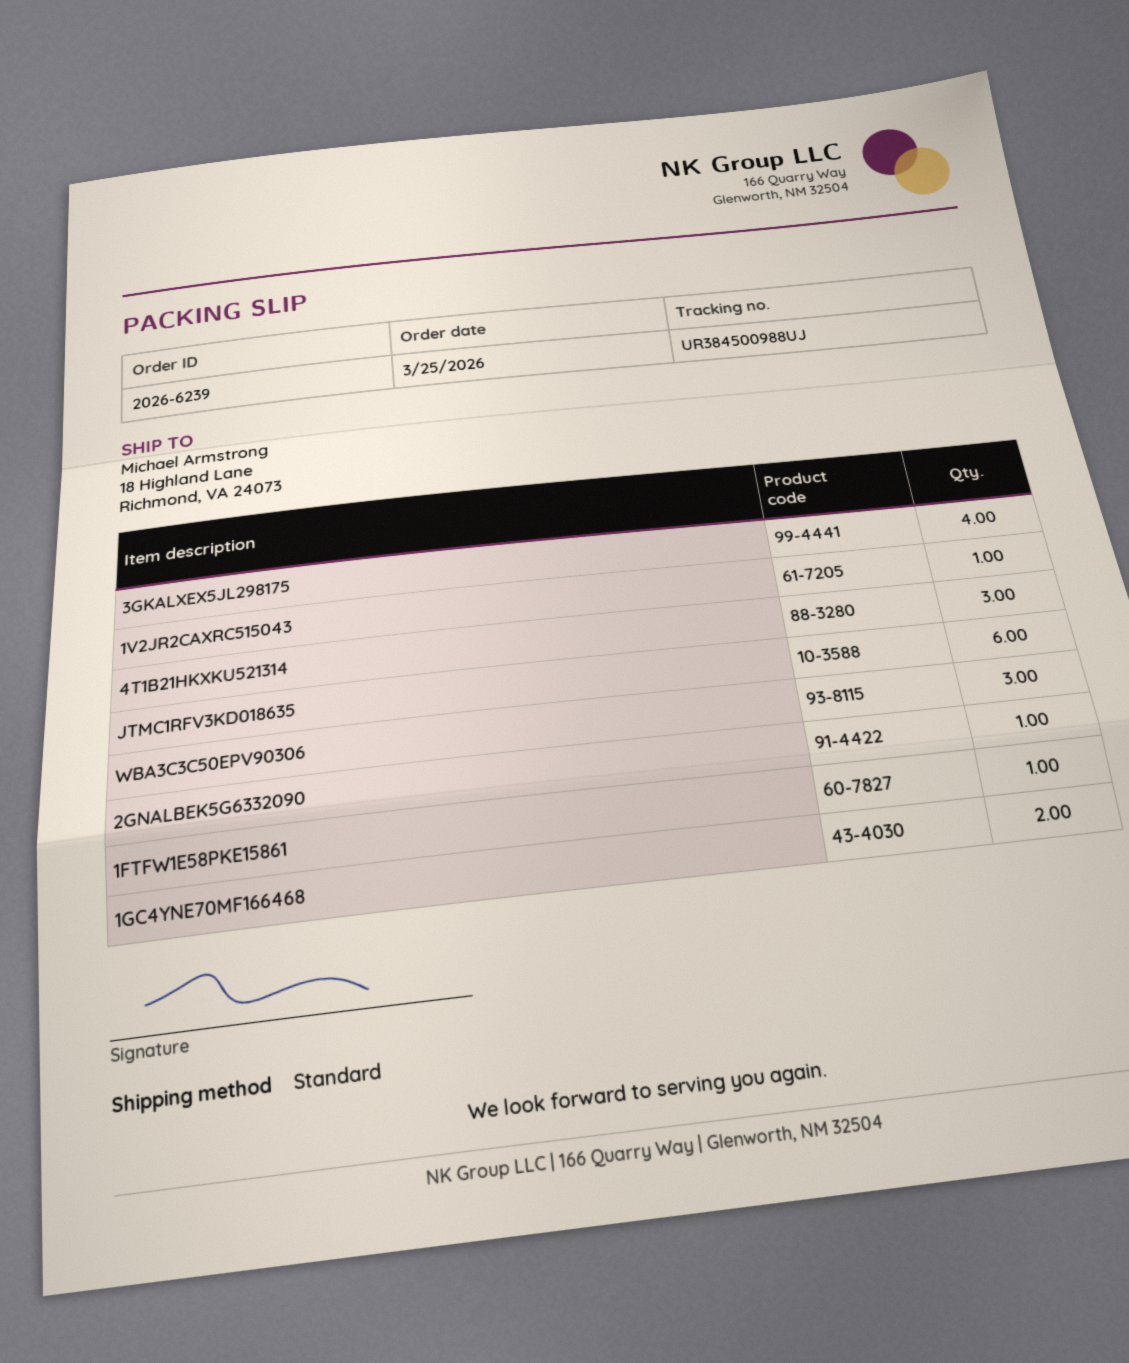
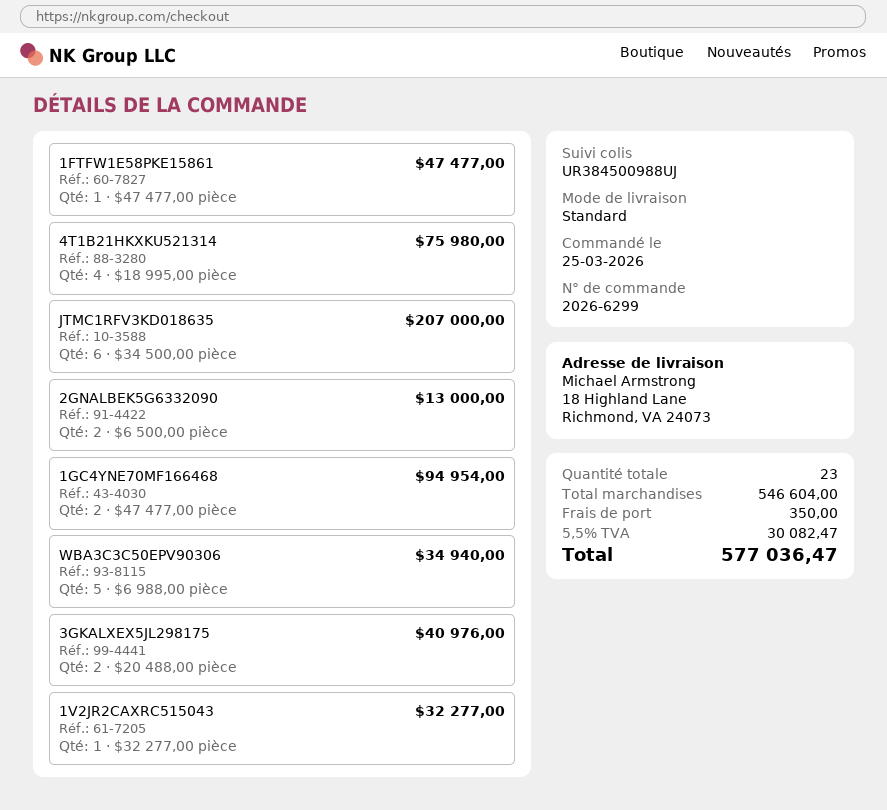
order number: 2026-6239 -> 2026-6299
3GKALXEX5JL298175: 4 -> 2
4T1B21HKXKU521314: 3 -> 4
WBA3C3C50EPV90306: 3 -> 5
2GNALBEK5G6332090: 1 -> 2

